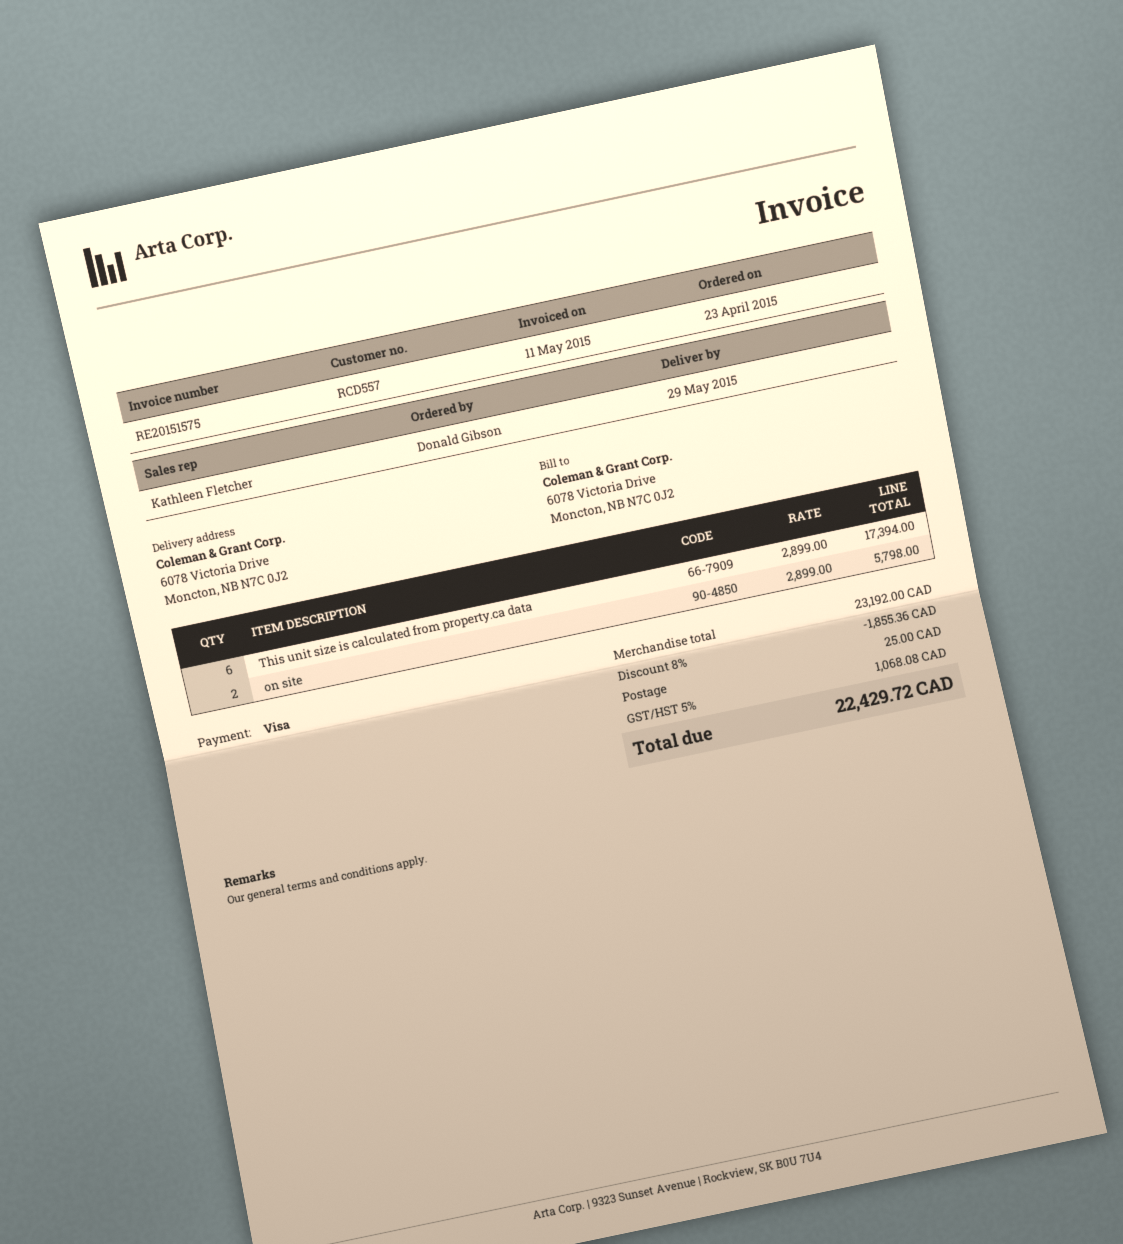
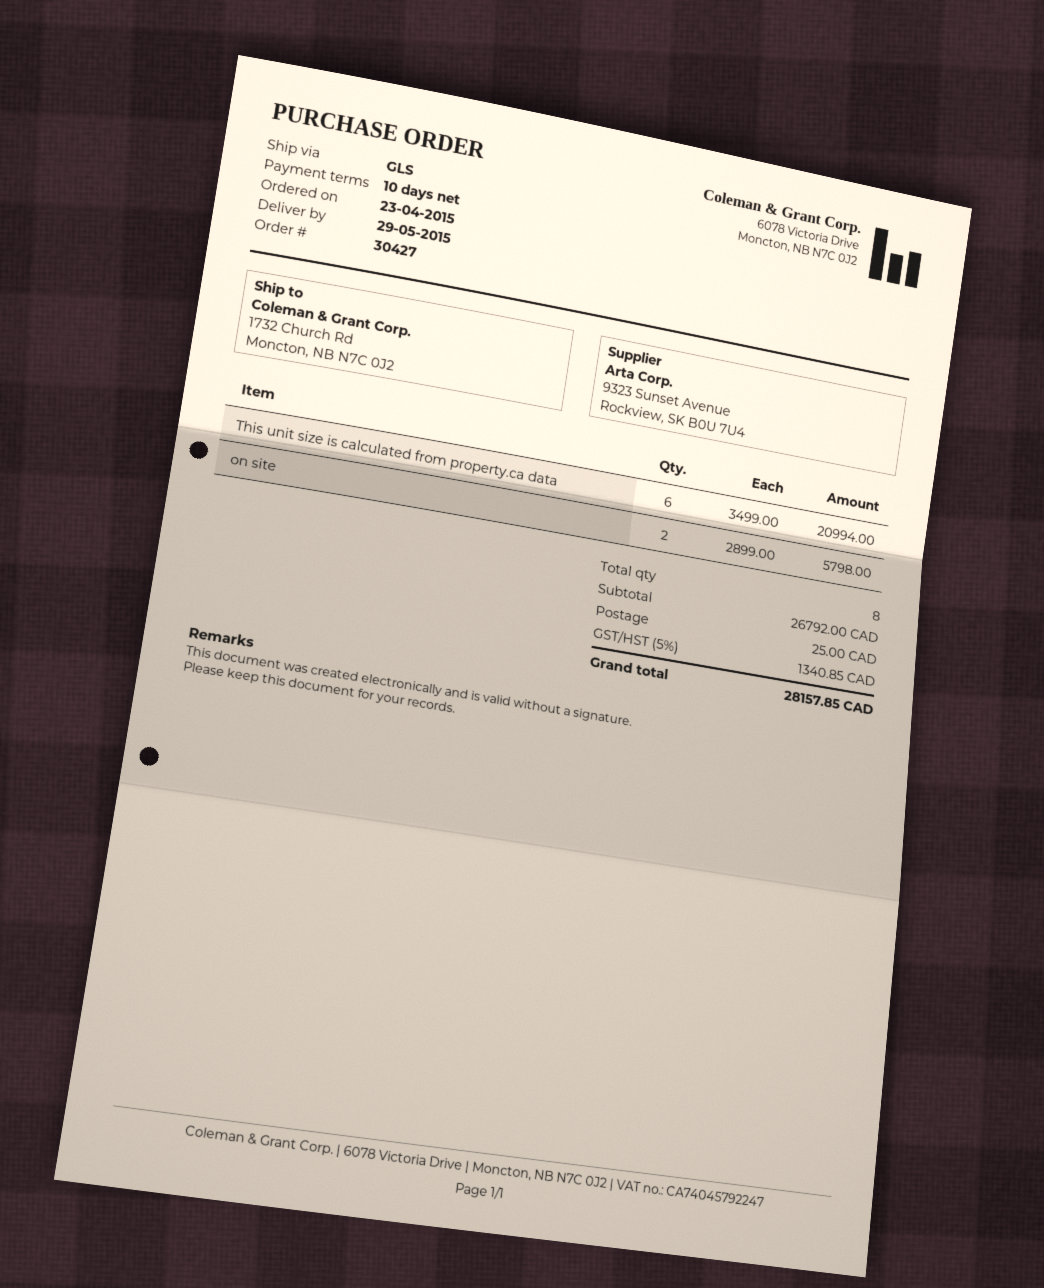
ship to: 6078 Victoria Drive, Moncton, NB N7C 0J2 -> 1732 Church Rd, Moncton, NB N7C 0J2
This unit size is calculated from property.ca data: 6 x 2899.00 = 17394.00 -> 6 x 3499.00 = 20994.00
subtotal: 23192.00 -> 26792.00
discount: 8% = 1855.36 -> none
tax: 5% = 1068.08 -> 5% = 1340.85
total: 22429.72 -> 28157.85

